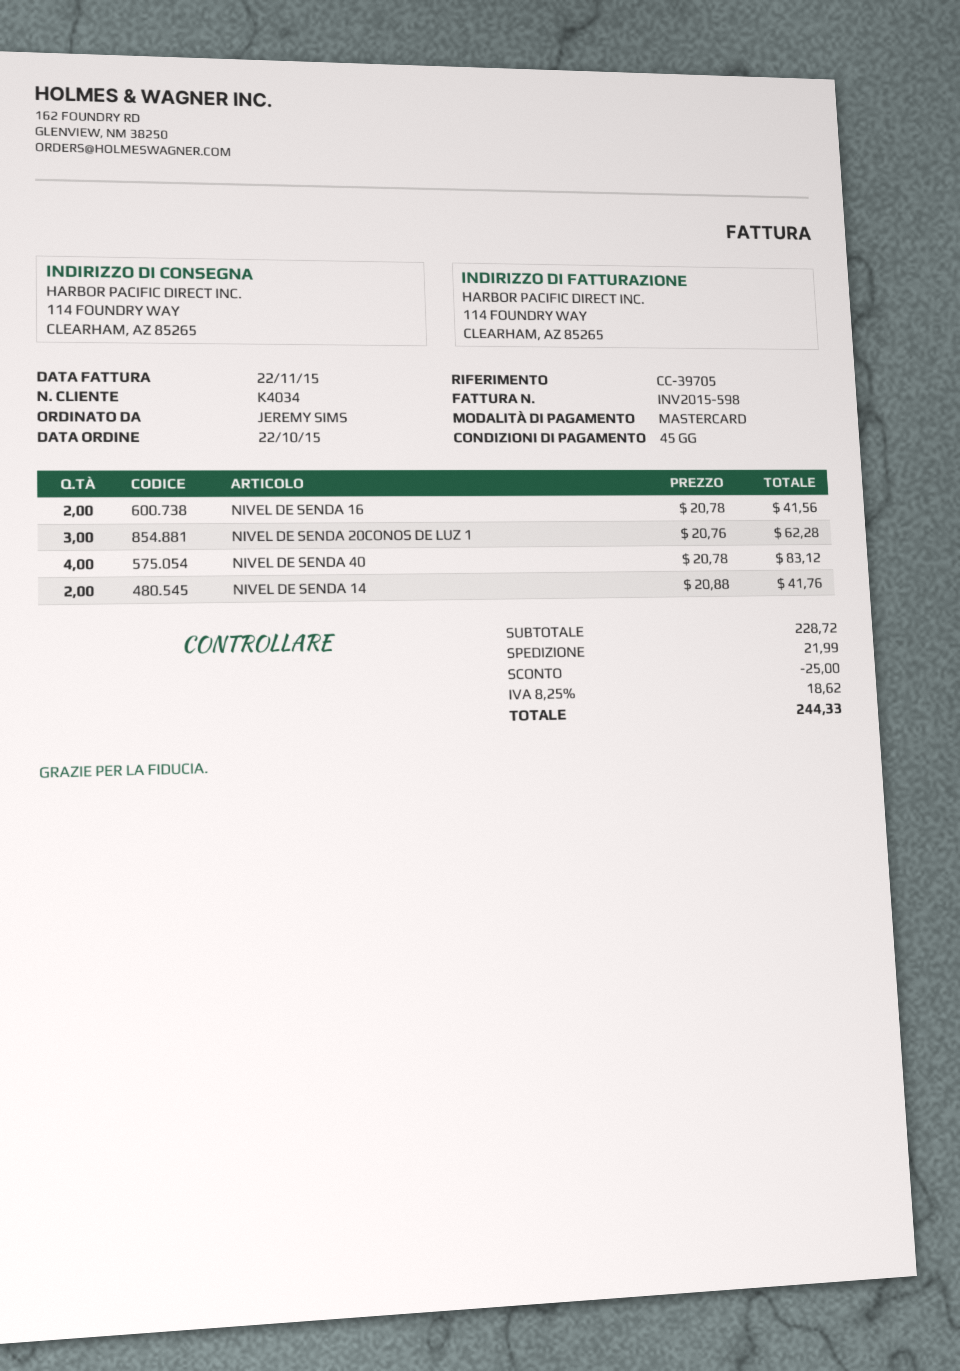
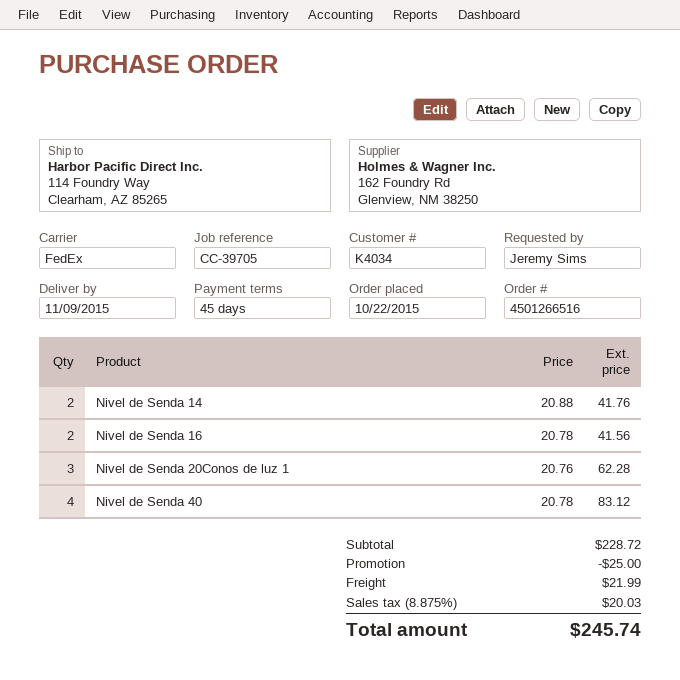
tax: 8.25% = 18.62 -> 8.875% = 20.03
total: 244.33 -> 245.74

